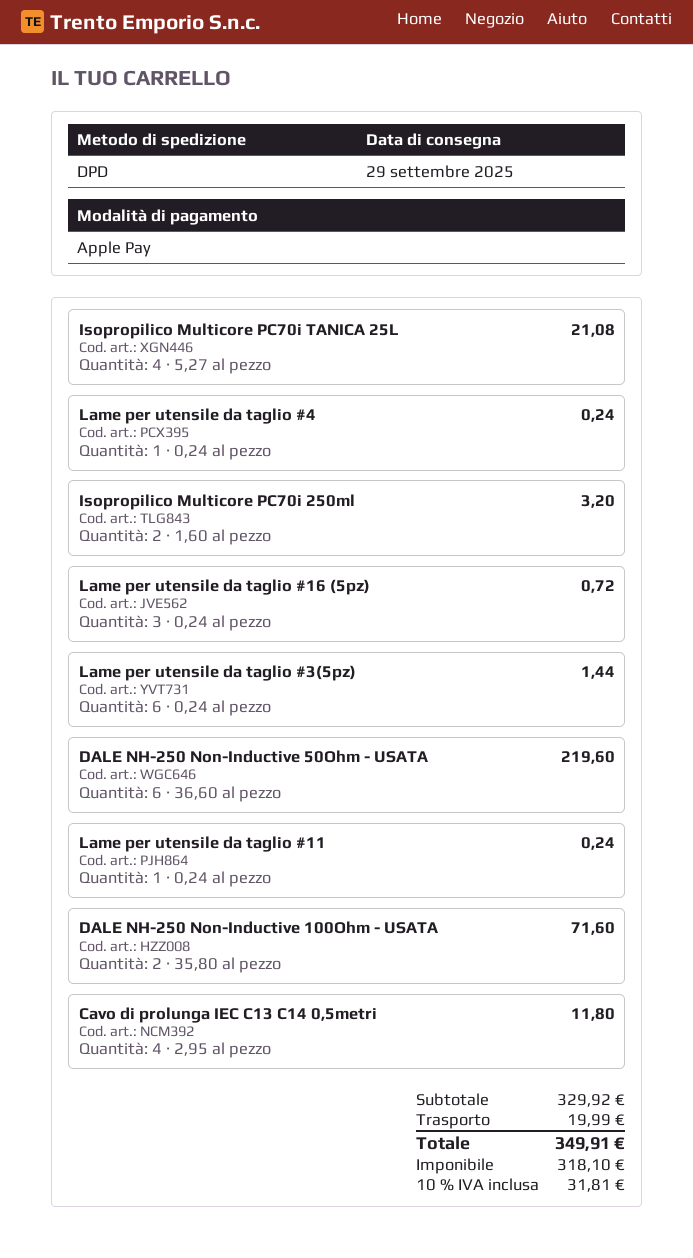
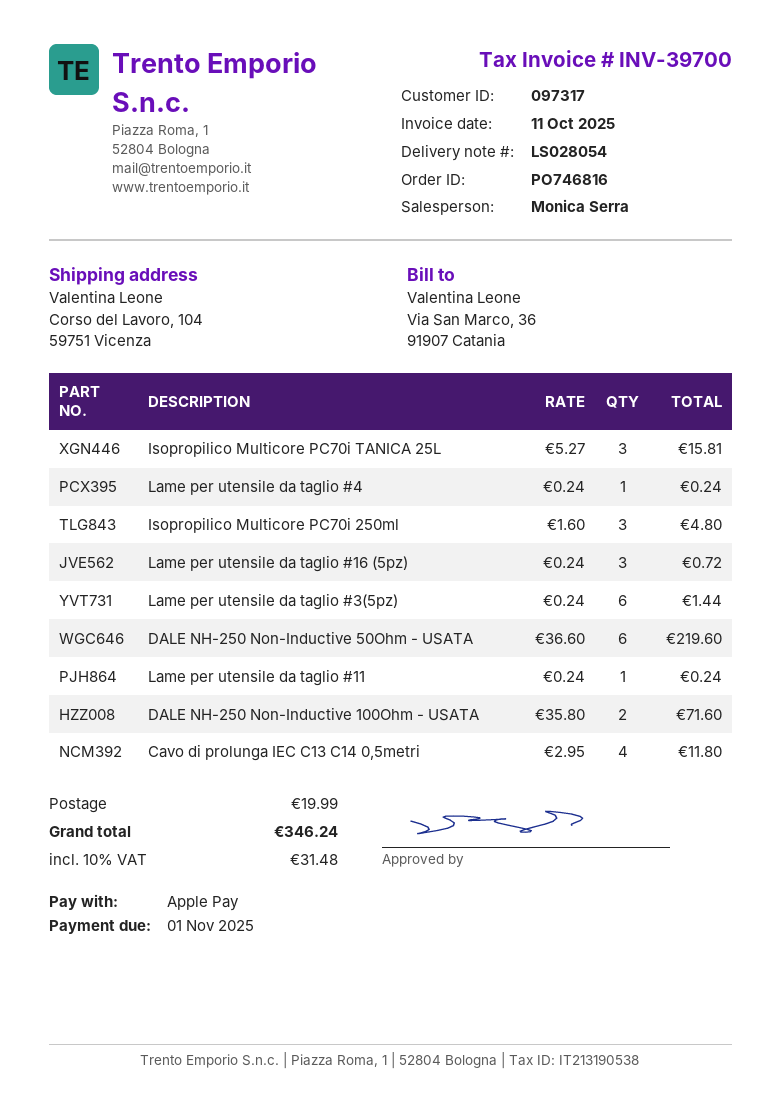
Isopropilico Multicore PC70i TANICA 25L: 4 x 5.27 = 21.08 -> 3 x 5.27 = 15.81
Isopropilico Multicore PC70i 250ml: 2 x 1.60 = 3.20 -> 3 x 1.60 = 4.80
tax: 10% = 31.81 -> 10% = 31.48
total: 349.91 -> 346.24

